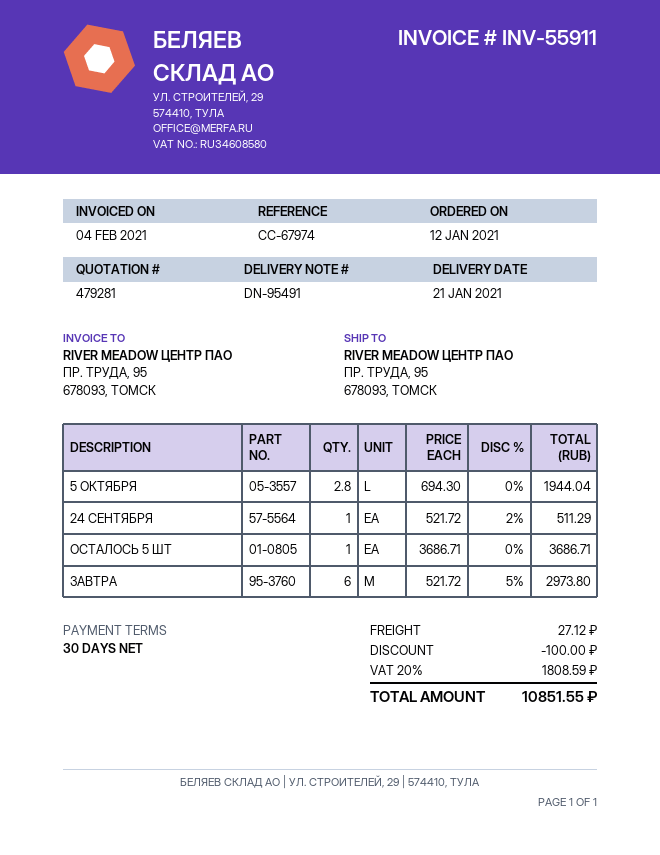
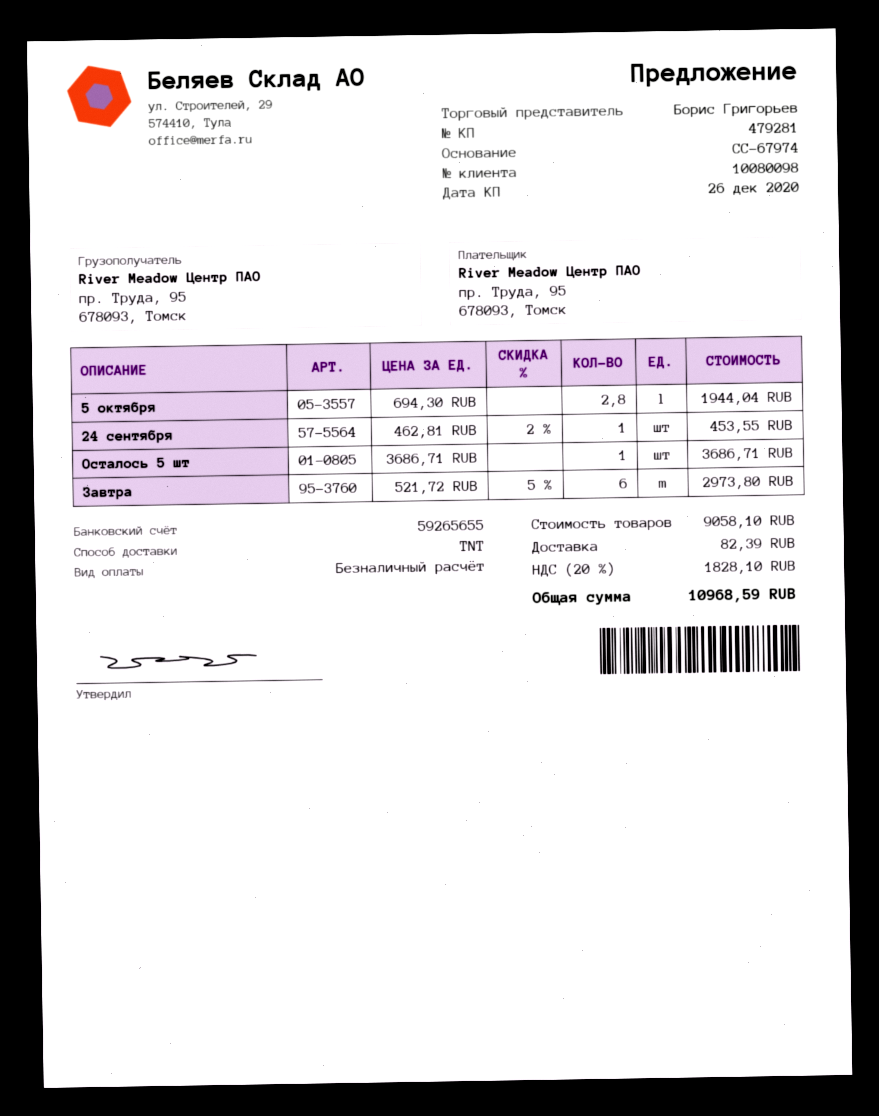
24 СЕНТЯБРЯ: 1 x 521.72 - 2% = 511.29 -> 1 x 462.81 - 2% = 453.55
discount: 100.00 -> none
shipping: 27.12 -> 82.39
tax: 20% = 1808.59 -> 20% = 1828.10
total: 10851.55 -> 10968.59

